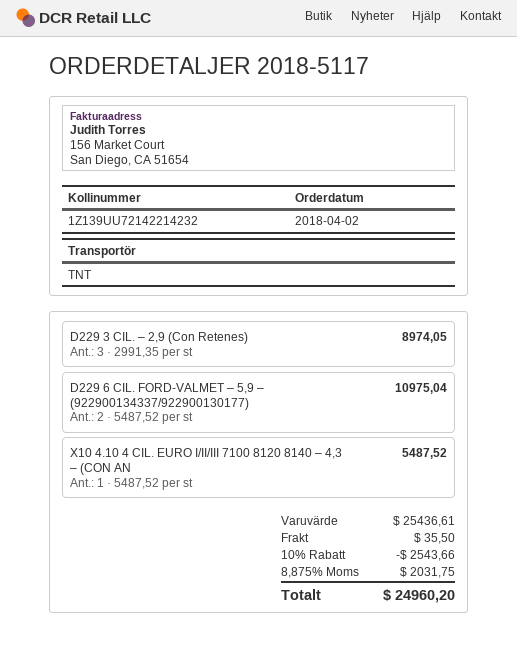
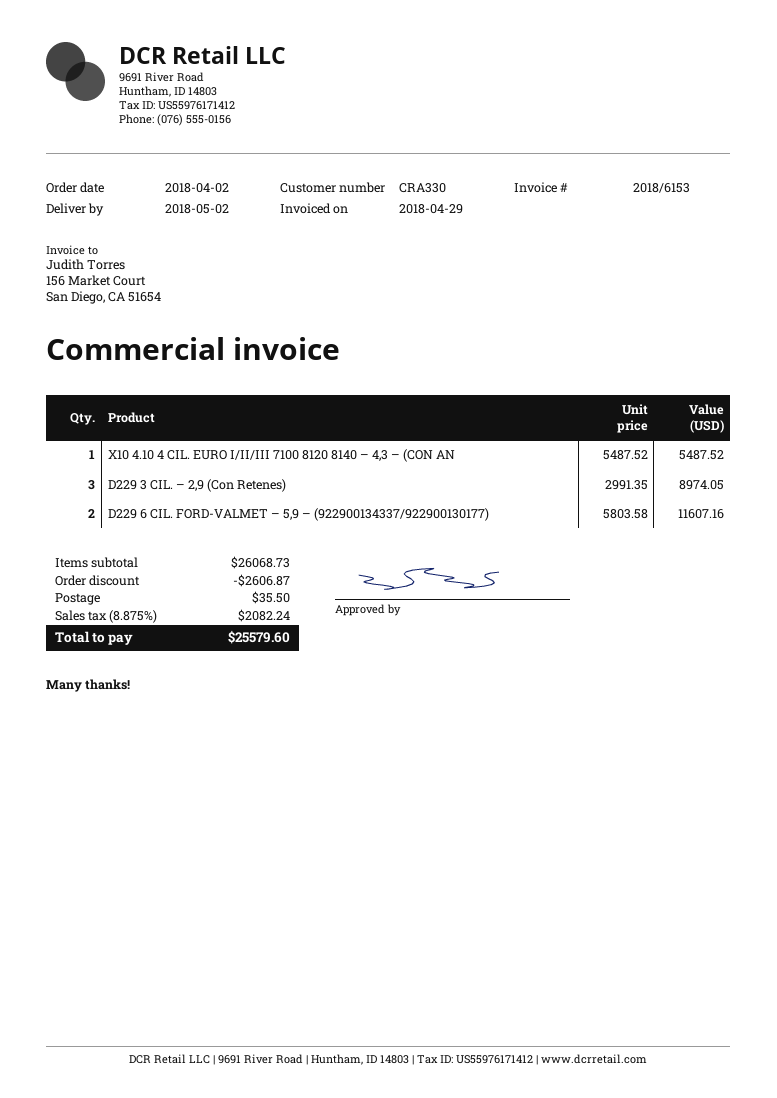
D229 6 CIL. FORD-VALMET – 5,9 – (922900134337/922900130177): 2 x 5487.52 = 10975.04 -> 2 x 5803.58 = 11607.16
subtotal: 25436.61 -> 26068.73
discount: 2543.66 -> 2606.87
tax: 8.875% = 2031.75 -> 8.875% = 2082.24
total: 24960.20 -> 25579.60

